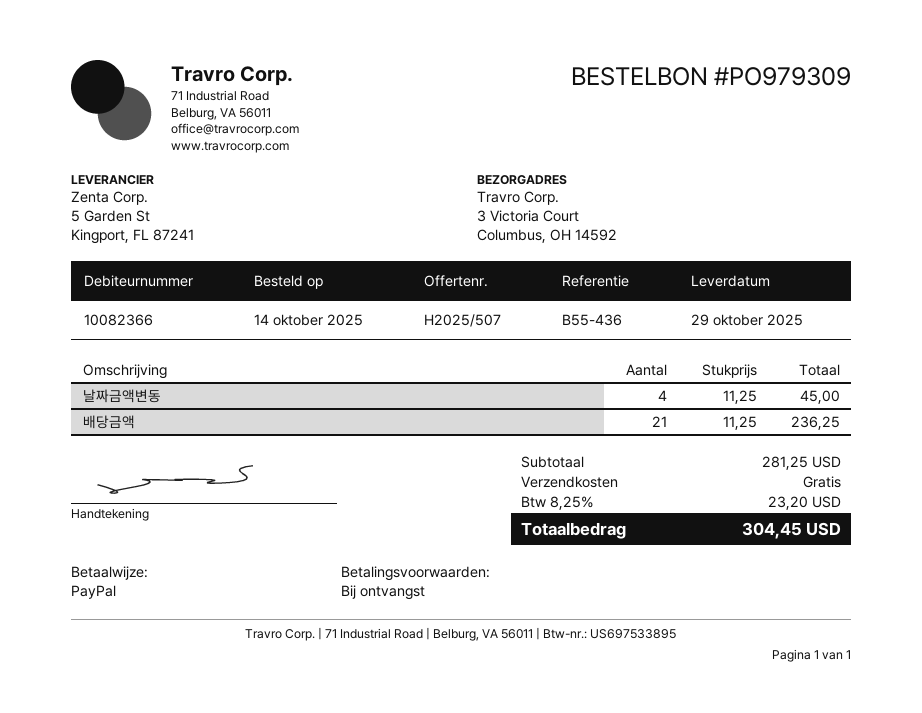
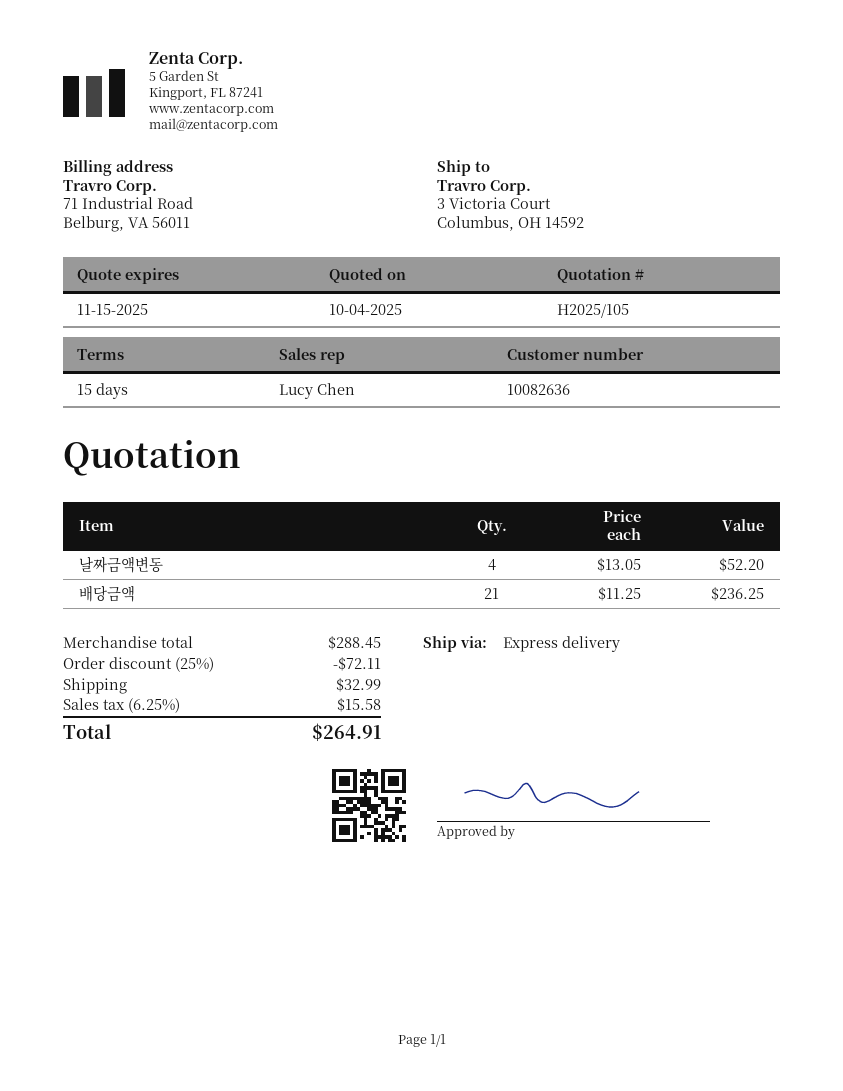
quote number: H2025/507 -> H2025/105
payment terms: on receipt -> 15 days
customer number: 10082366 -> 10082636
날짜금액변동: 4 x 11.25 = 45.00 -> 4 x 13.05 = 52.20
subtotal: 281.25 -> 288.45
discount: none -> 25% = 72.11
shipping: 0.00 -> 32.99
tax: 8.25% = 23.20 -> 6.25% = 15.58
total: 304.45 -> 264.91

